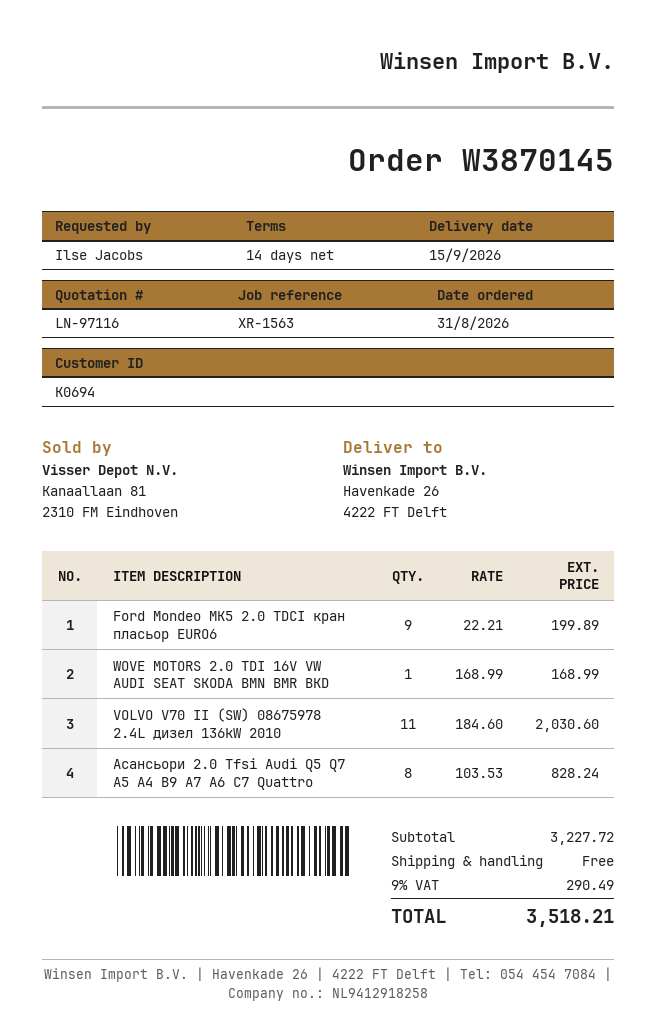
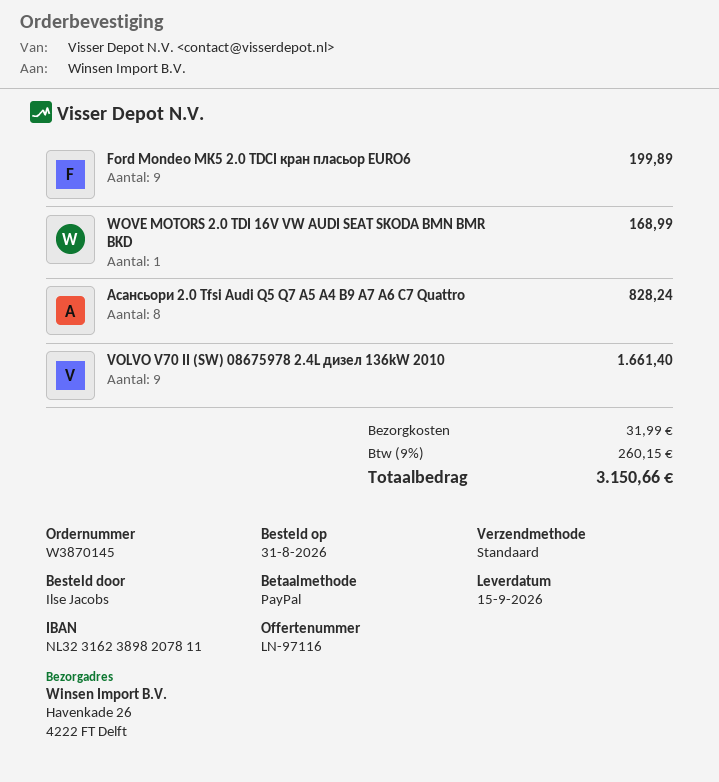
VOLVO V70 II (SW) 08675978 2.4L дизел 136kW 2010: 11 for 2030.60 -> 9 for 1661.40
shipping: 0.00 -> 31.99
tax: 9% = 290.49 -> 9% = 260.15
total: 3518.21 -> 3150.66

